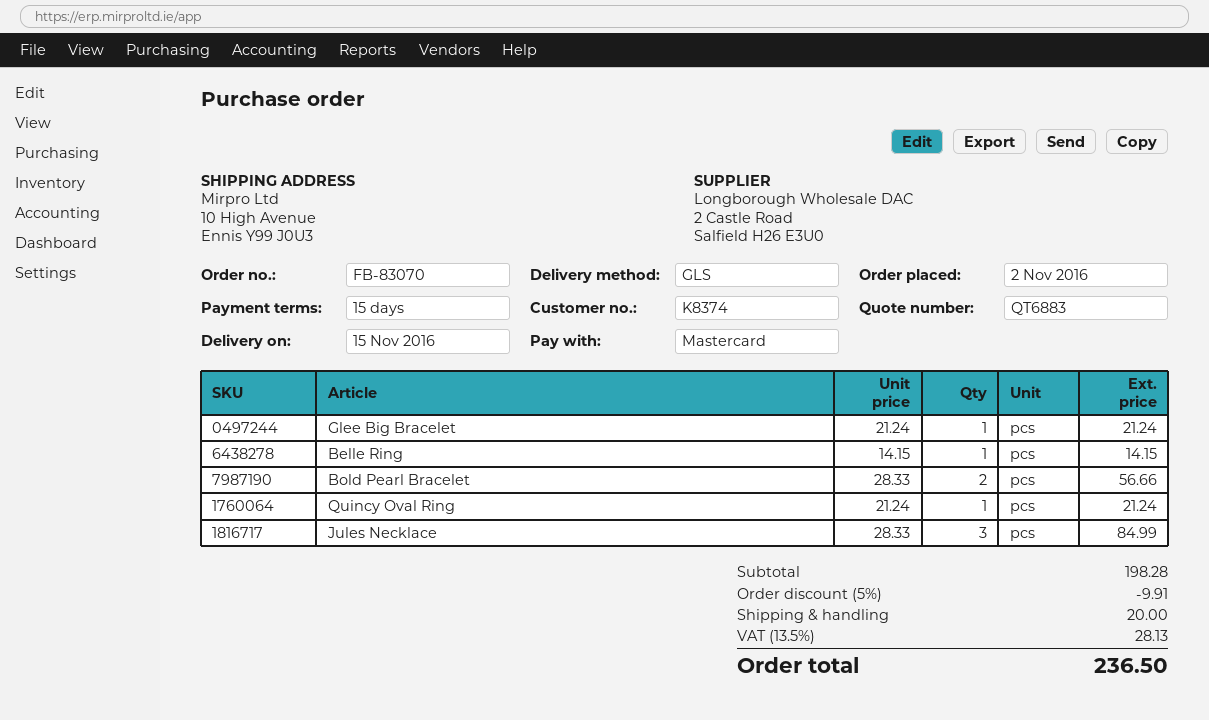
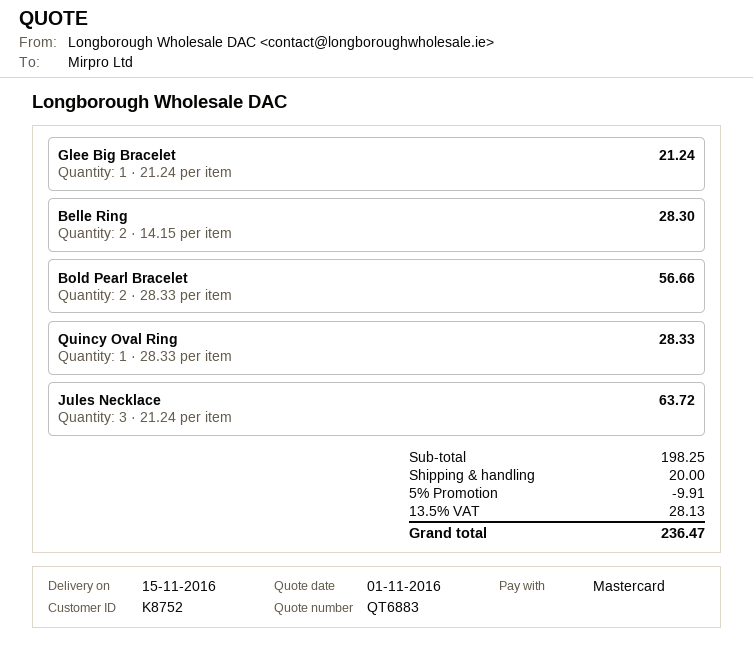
customer number: K8374 -> K8752
Belle Ring: 1 x 14.15 = 14.15 -> 2 x 14.15 = 28.30
Quincy Oval Ring: 1 x 21.24 = 21.24 -> 1 x 28.33 = 28.33
Jules Necklace: 3 x 28.33 = 84.99 -> 3 x 21.24 = 63.72
subtotal: 198.28 -> 198.25
total: 236.50 -> 236.47

